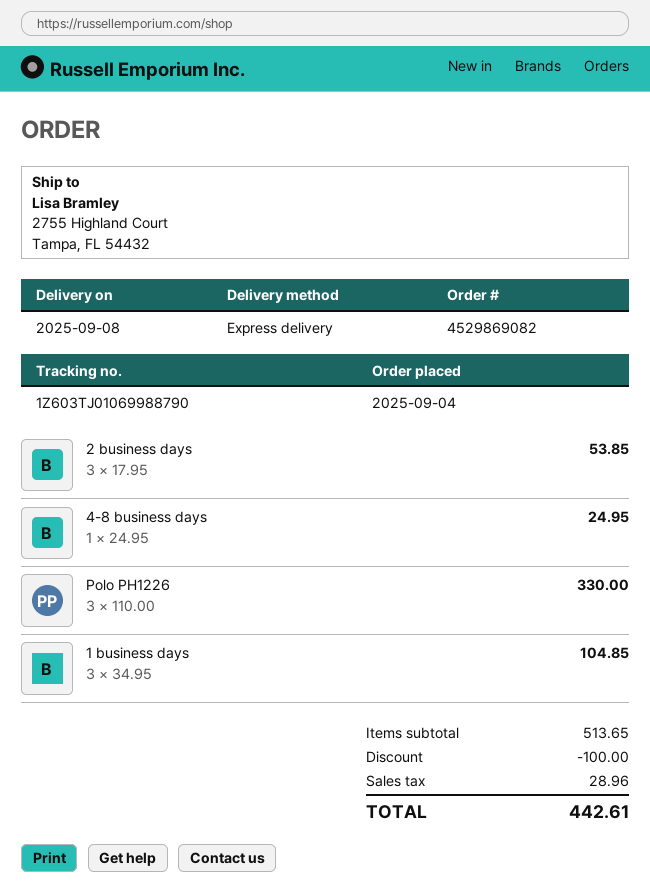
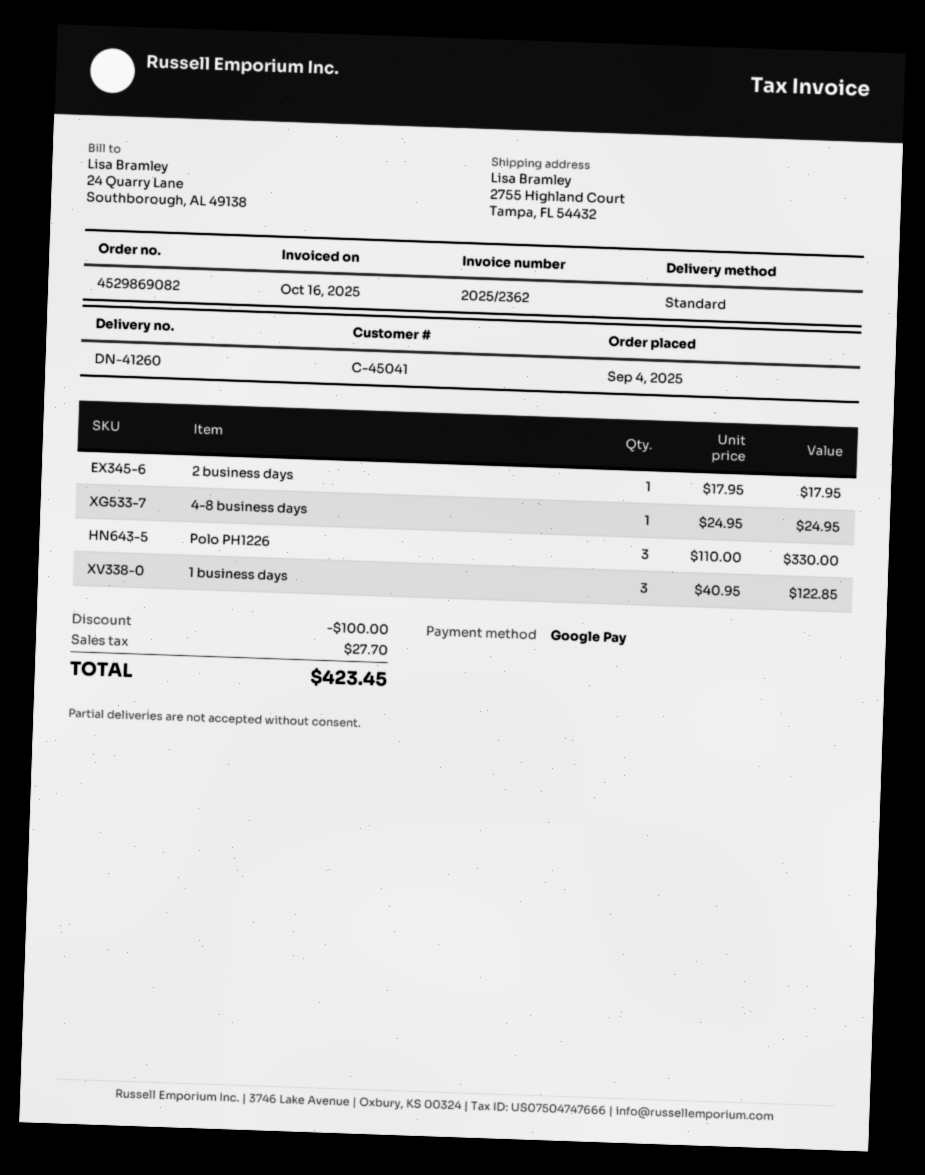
shipping method: express -> standard
2 business days: 3 x 17.95 = 53.85 -> 1 x 17.95 = 17.95
1 business days: 3 x 34.95 = 104.85 -> 3 x 40.95 = 122.85
tax: 28.96 -> 27.70
total: 442.61 -> 423.45

